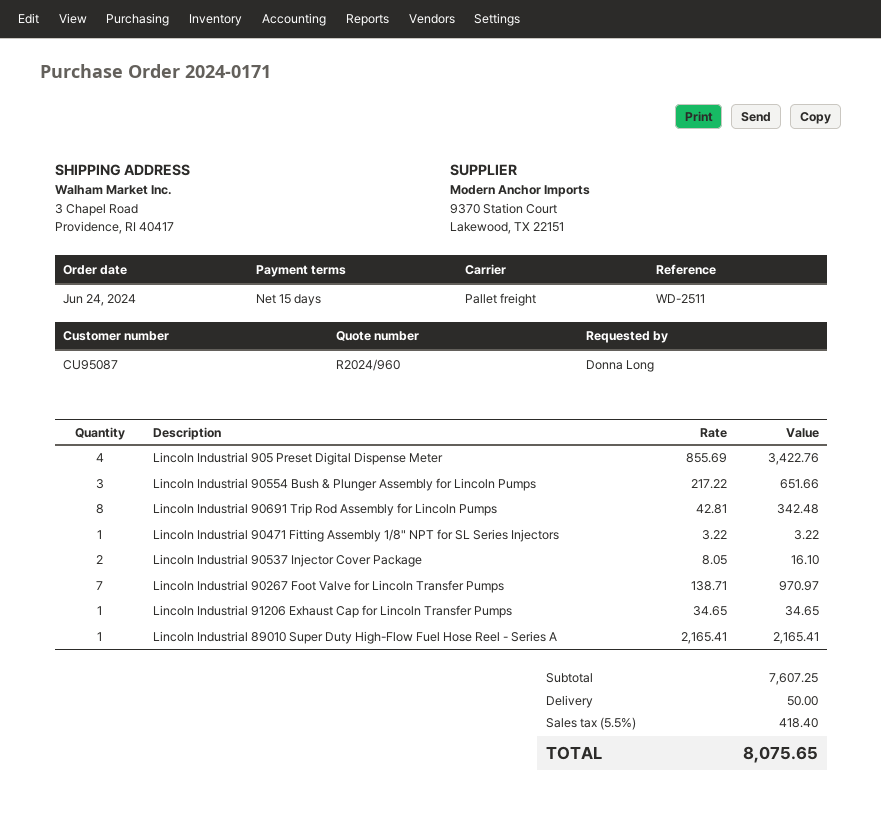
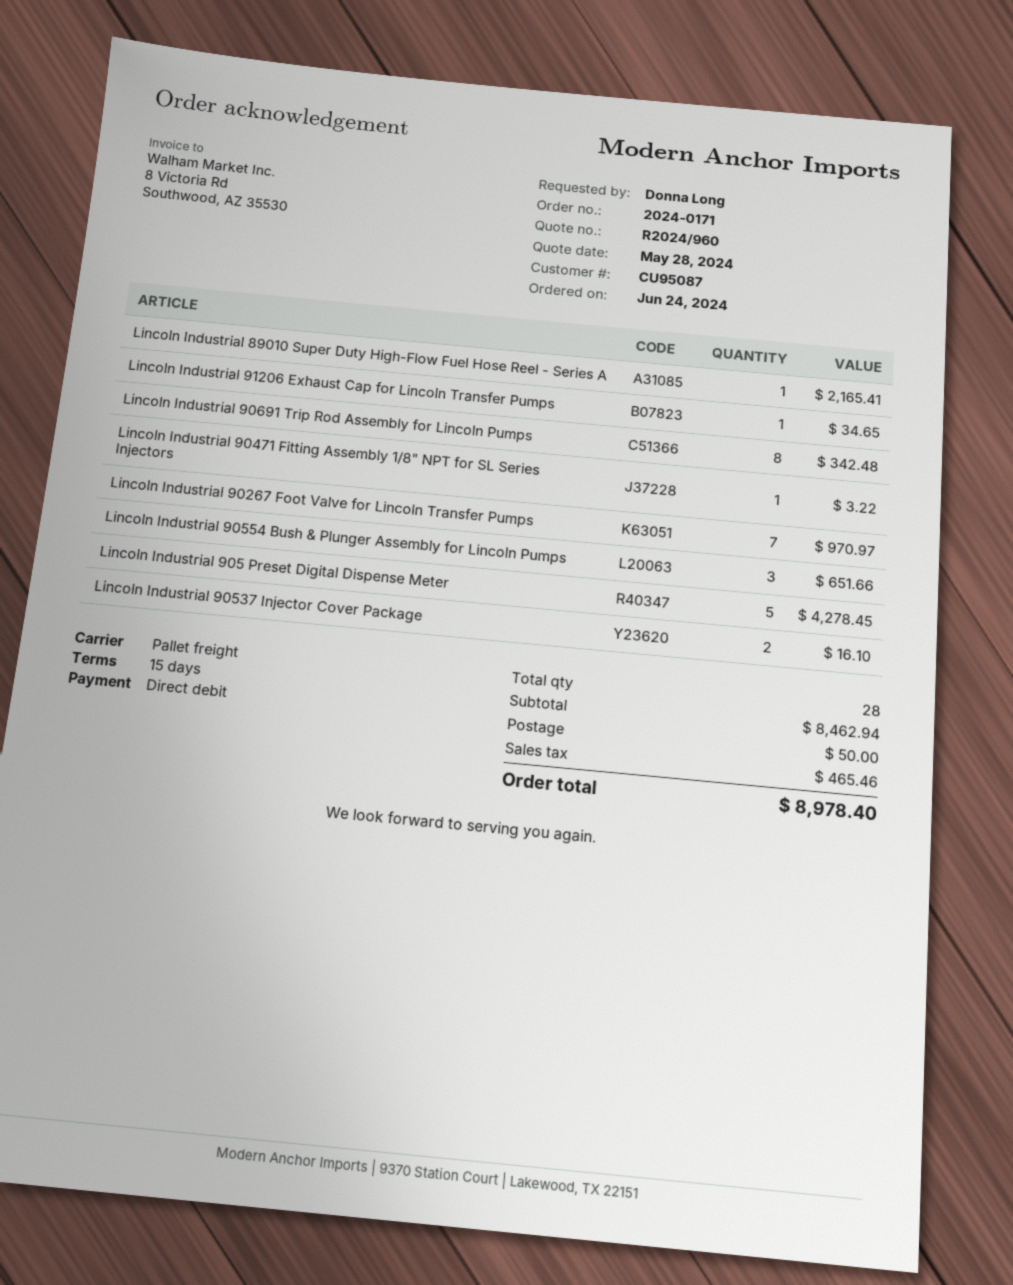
Lincoln Industrial 905 Preset Digital Dispense Meter: 4 for 3422.76 -> 5 for 4278.45
subtotal: 7607.25 -> 8462.94
tax: 418.40 -> 465.46
total: 8075.65 -> 8978.40

